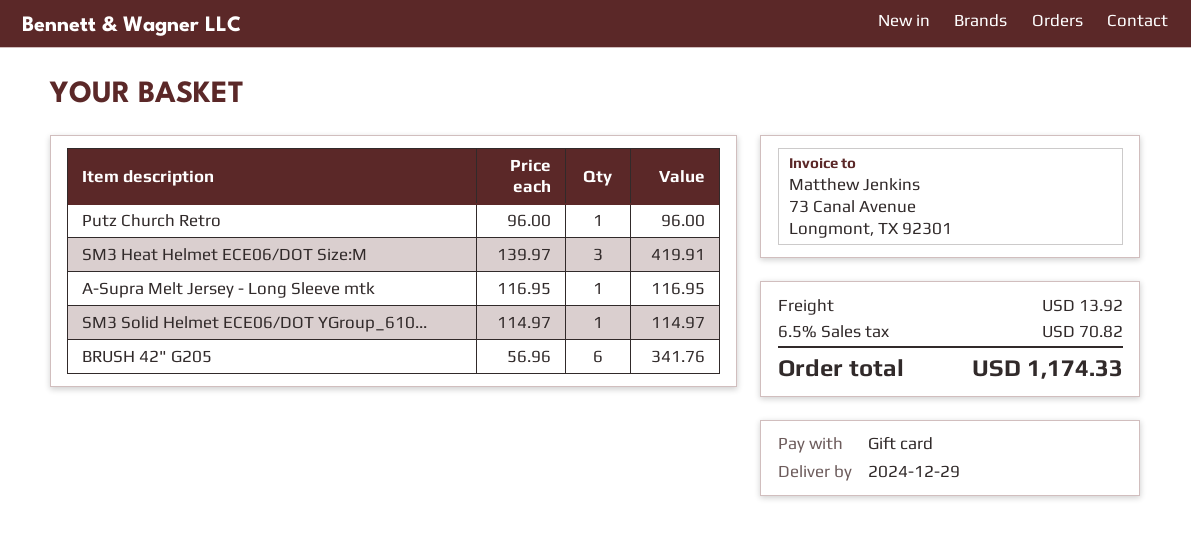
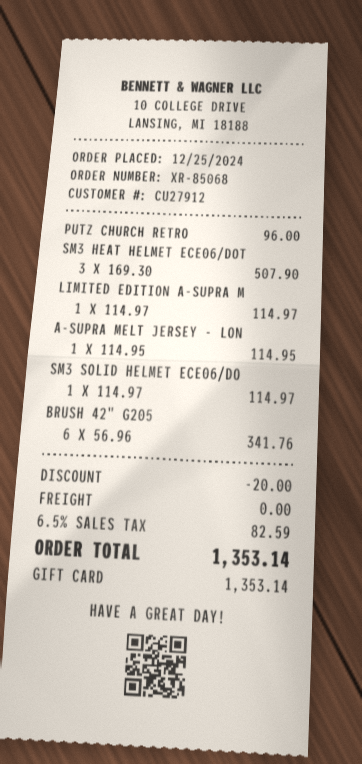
SM3 Heat Helmet ECE06/DOT Size:M: 3 x 139.97 = 419.91 -> 3 x 169.30 = 507.90
A-Supra Melt Jersey - Long Sleeve mtk: 1 x 116.95 = 116.95 -> 1 x 114.95 = 114.95
LIMITED EDITION A-SUPRA M: none -> 1 x 114.97 = 114.97
discount: none -> 20.00
shipping: 13.92 -> 0.00
tax: 6.5% = 70.82 -> 6.5% = 82.59
total: 1174.33 -> 1353.14

